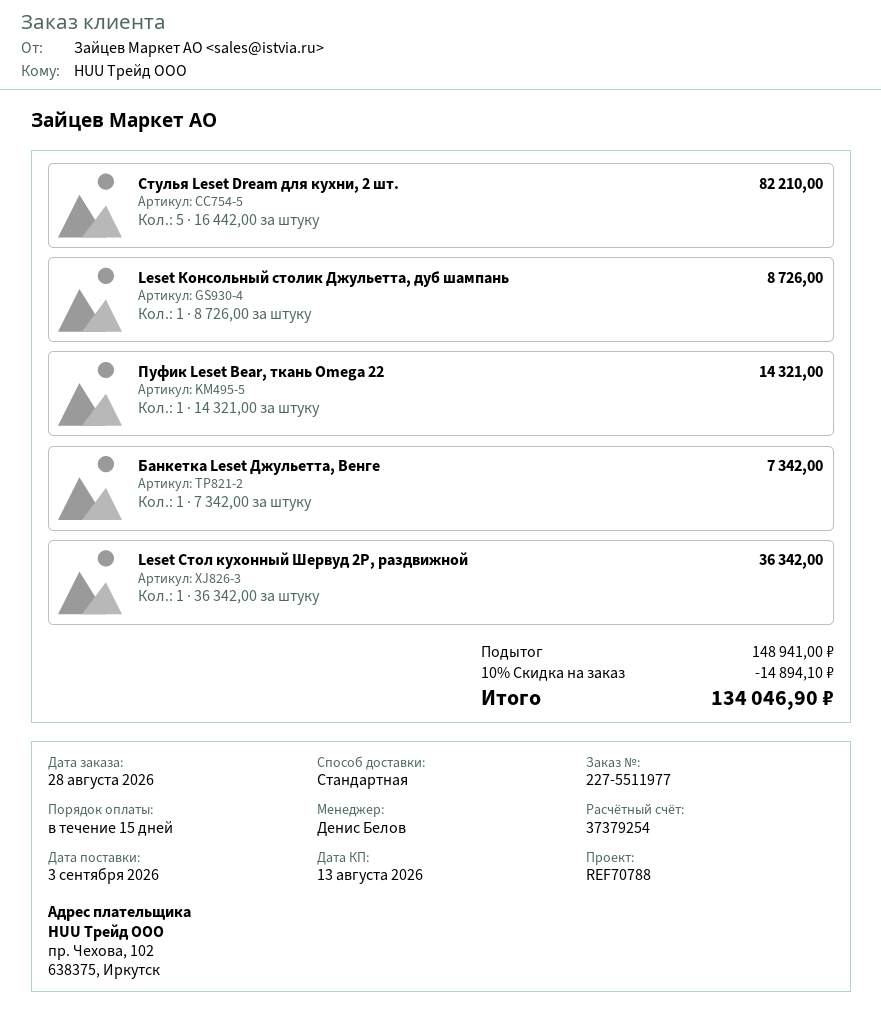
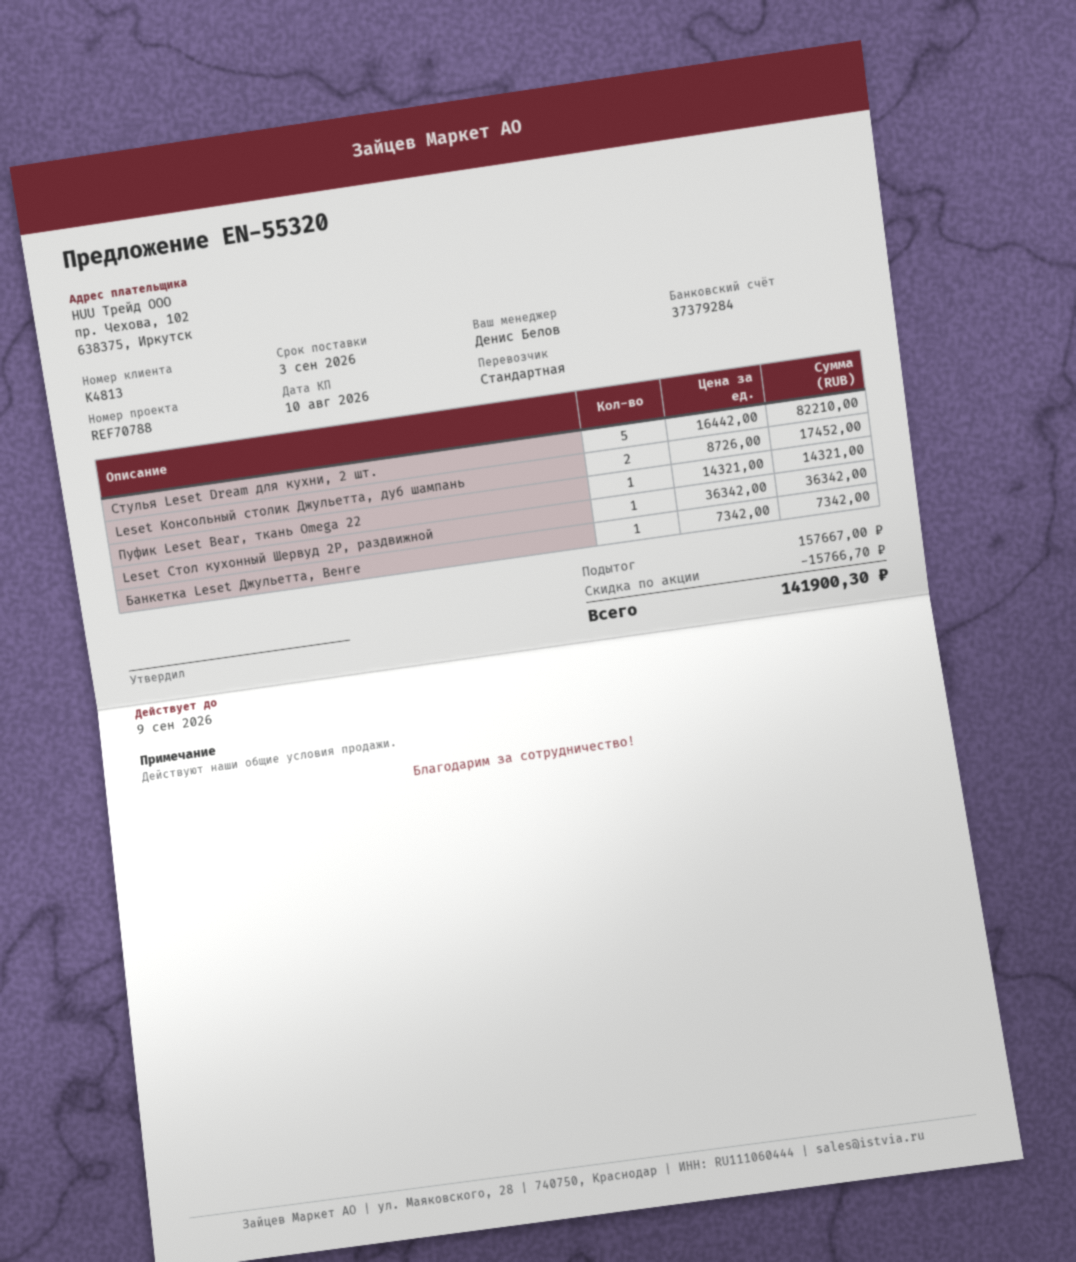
quote date: 2026-08-13 -> 2026-08-10
bank account: 37379254 -> 37379284
Leset Консольный столик Джульетта, дуб шампань: 1 x 8726.00 = 8726.00 -> 2 x 8726.00 = 17452.00
subtotal: 148941.00 -> 157667.00
discount: 14894.10 -> 15766.70
total: 134046.90 -> 141900.30

